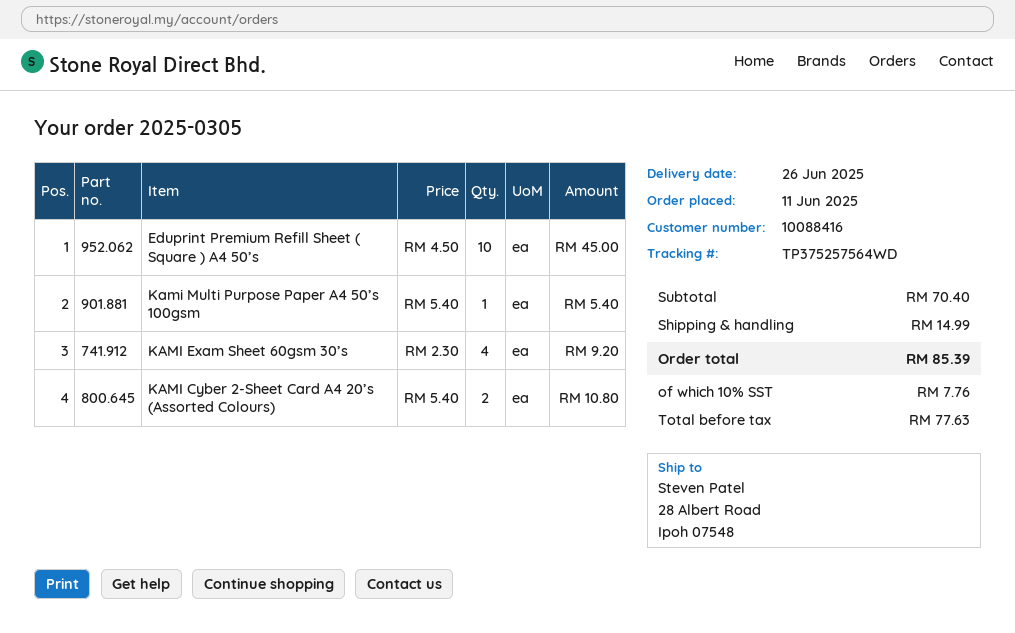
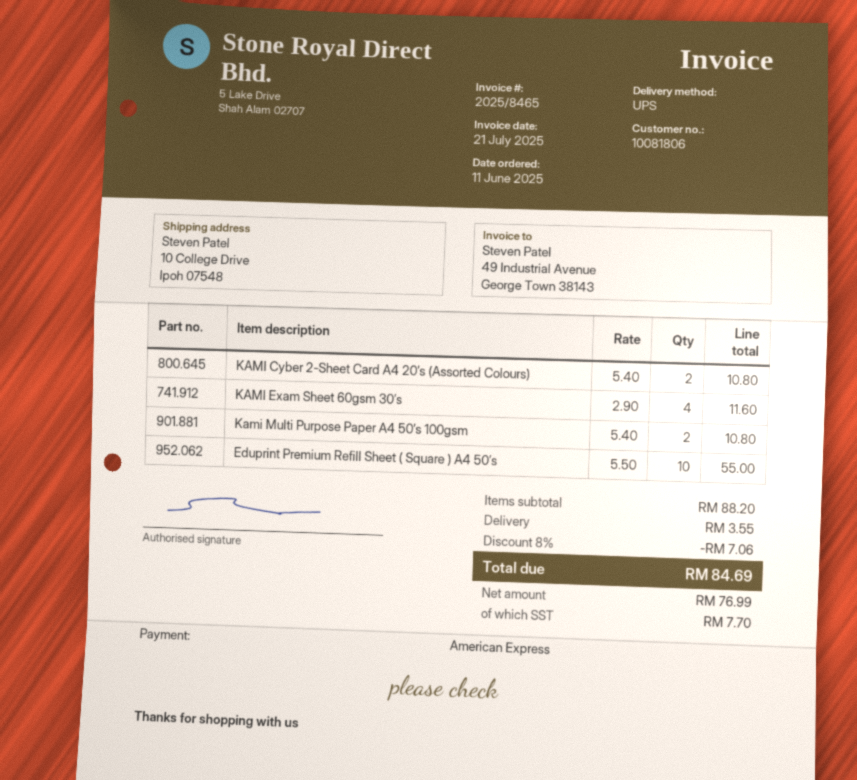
customer number: 10088416 -> 10081806
ship to: 28 Albert Road, Ipoh 07548 -> 10 College Drive, Ipoh 07548
Eduprint Premium Refill Sheet ( Square ) A4 50’s: 10 x 4.50 = 45.00 -> 10 x 5.50 = 55.00
Kami Multi Purpose Paper A4 50’s 100gsm: 1 x 5.40 = 5.40 -> 2 x 5.40 = 10.80
KAMI Exam Sheet 60gsm 30’s: 4 x 2.30 = 9.20 -> 4 x 2.90 = 11.60
subtotal: 70.40 -> 88.20
discount: none -> 8% = 7.06
shipping: 14.99 -> 3.55
net: 77.63 -> 76.99
tax: 7.76 -> 7.70
total: 85.39 -> 84.69

